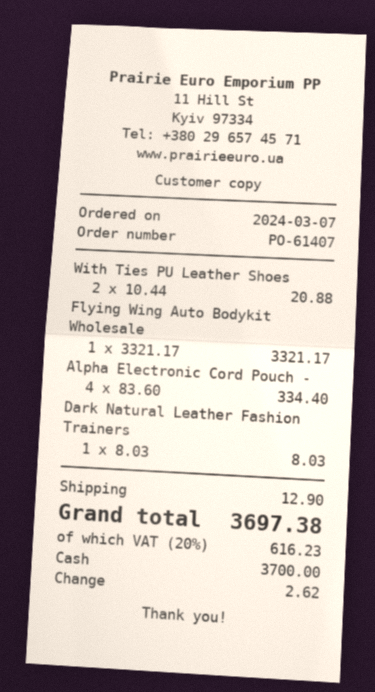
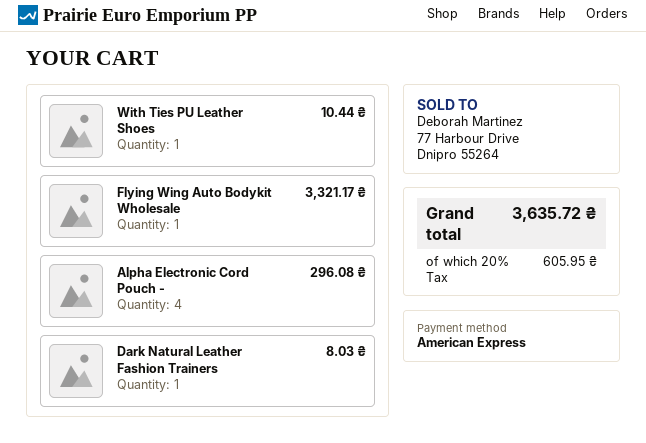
payment method: cash -> American Express
With Ties PU Leather Shoes: 2 for 20.88 -> 1 for 10.44
Alpha Electronic Cord Pouch -: 4 for 334.40 -> 4 for 296.08
shipping: 12.90 -> none
tax: 20% = 616.23 -> 20% = 605.95
total: 3697.38 -> 3635.72

